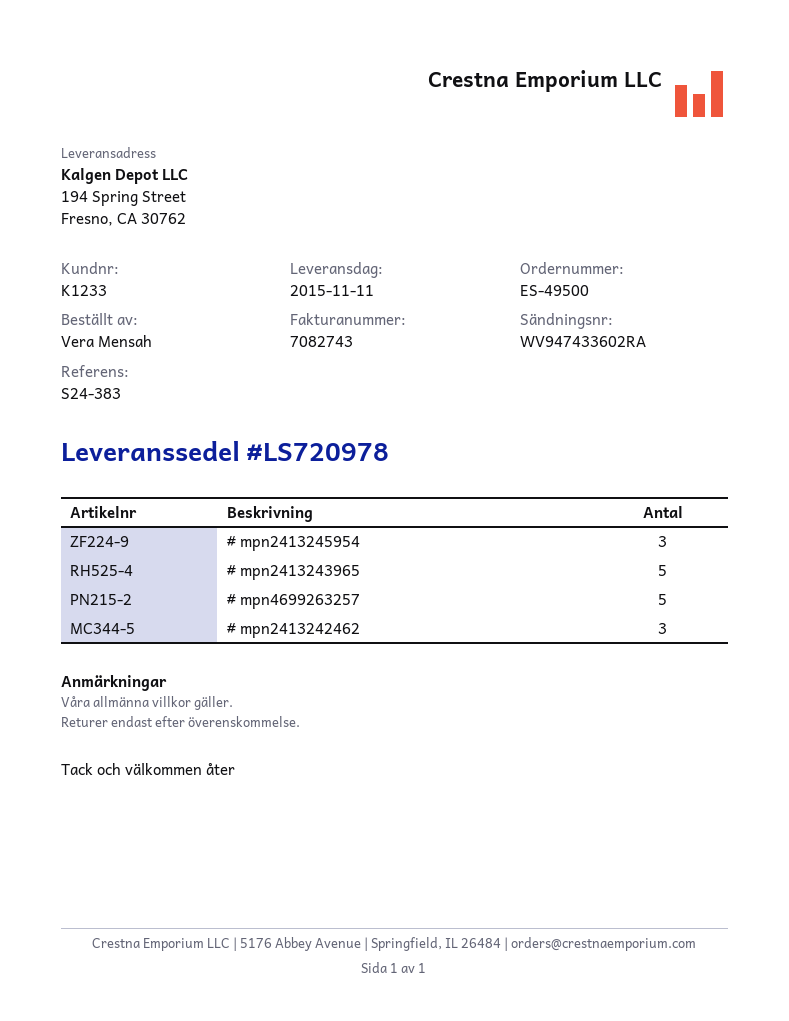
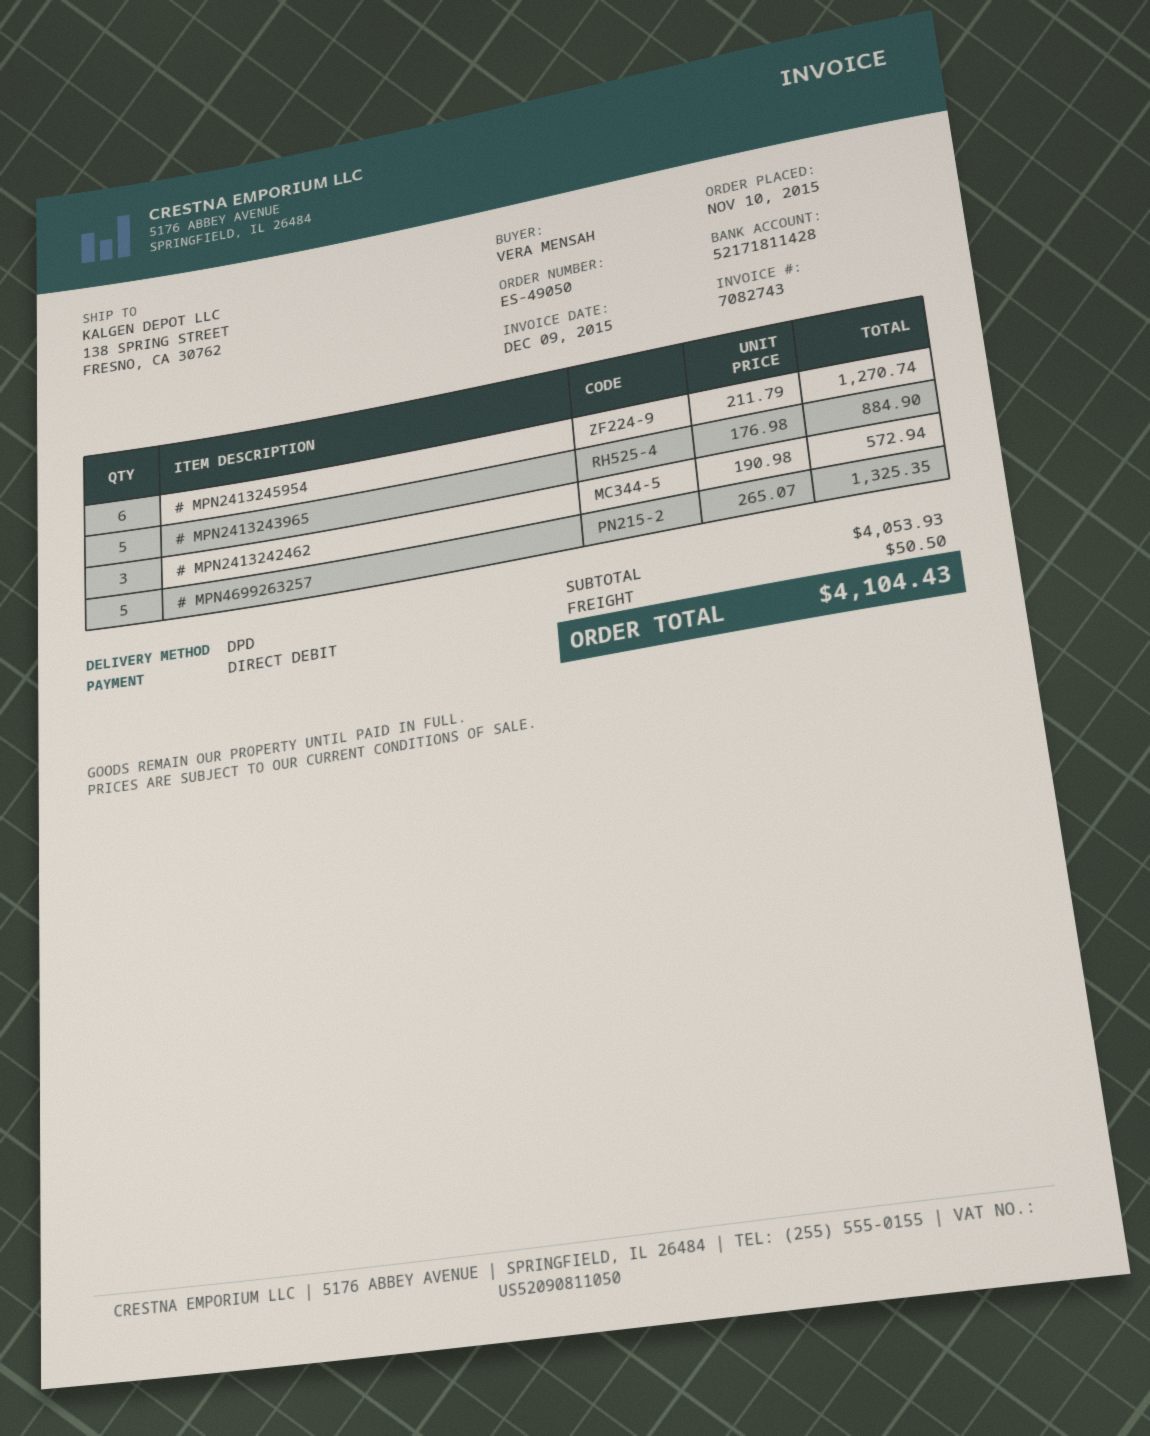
order number: ES-49500 -> ES-49050
ship to: 194 Spring Street, Fresno, CA 30762 -> 138 SPRING STREET, FRESNO, CA 30762
# mpn2413245954: 3 -> 6

